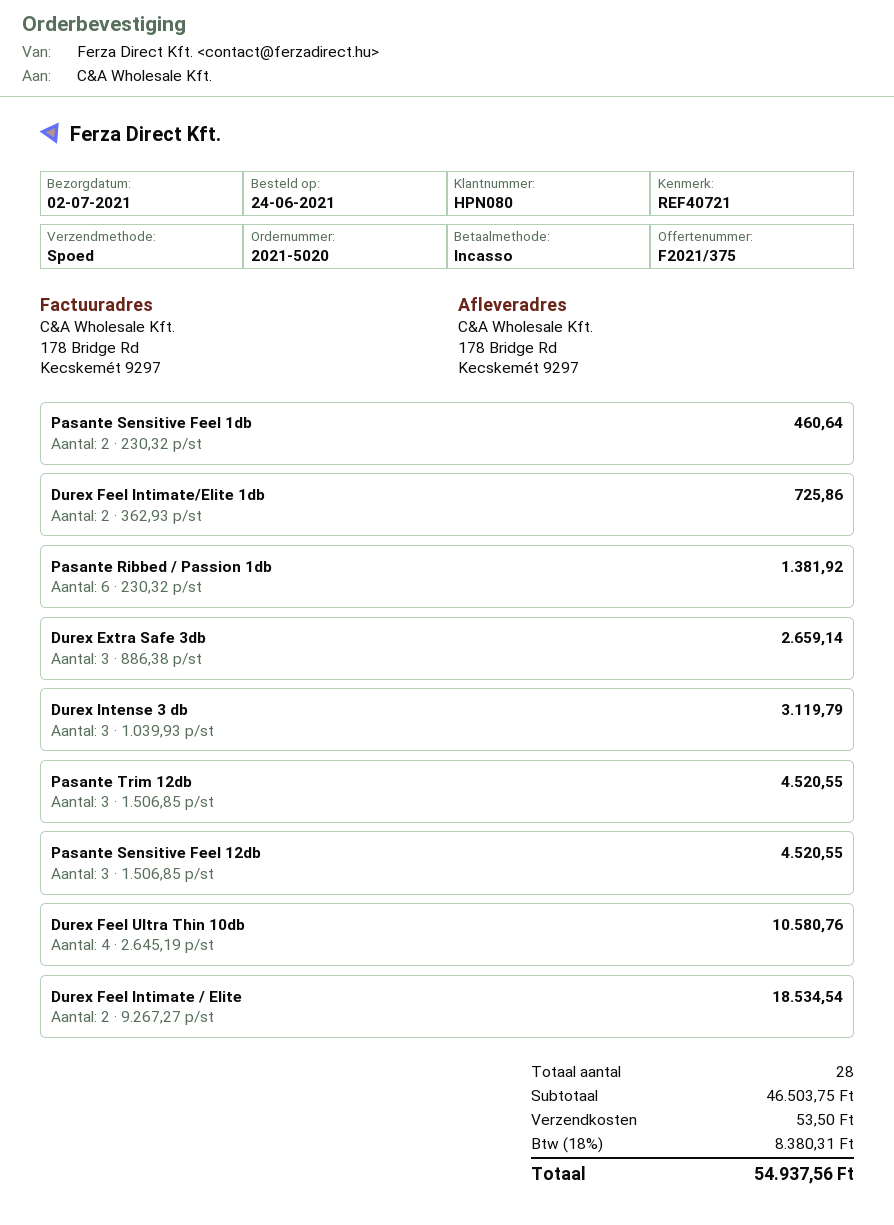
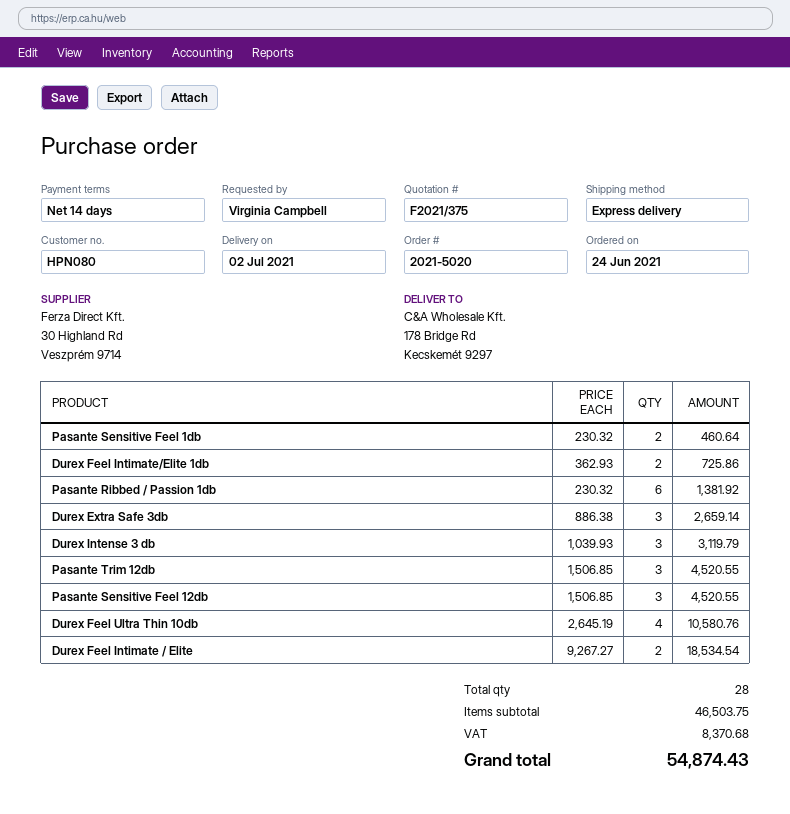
shipping: 53.50 -> none
tax: 8380.31 -> 8370.68
total: 54937.56 -> 54874.43

